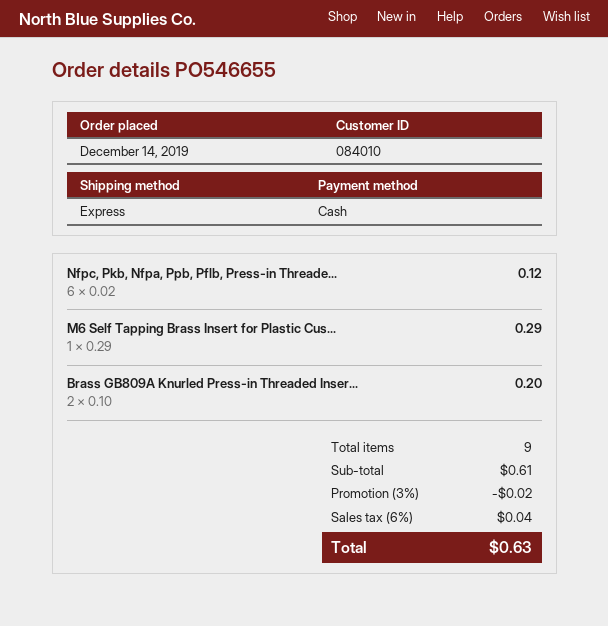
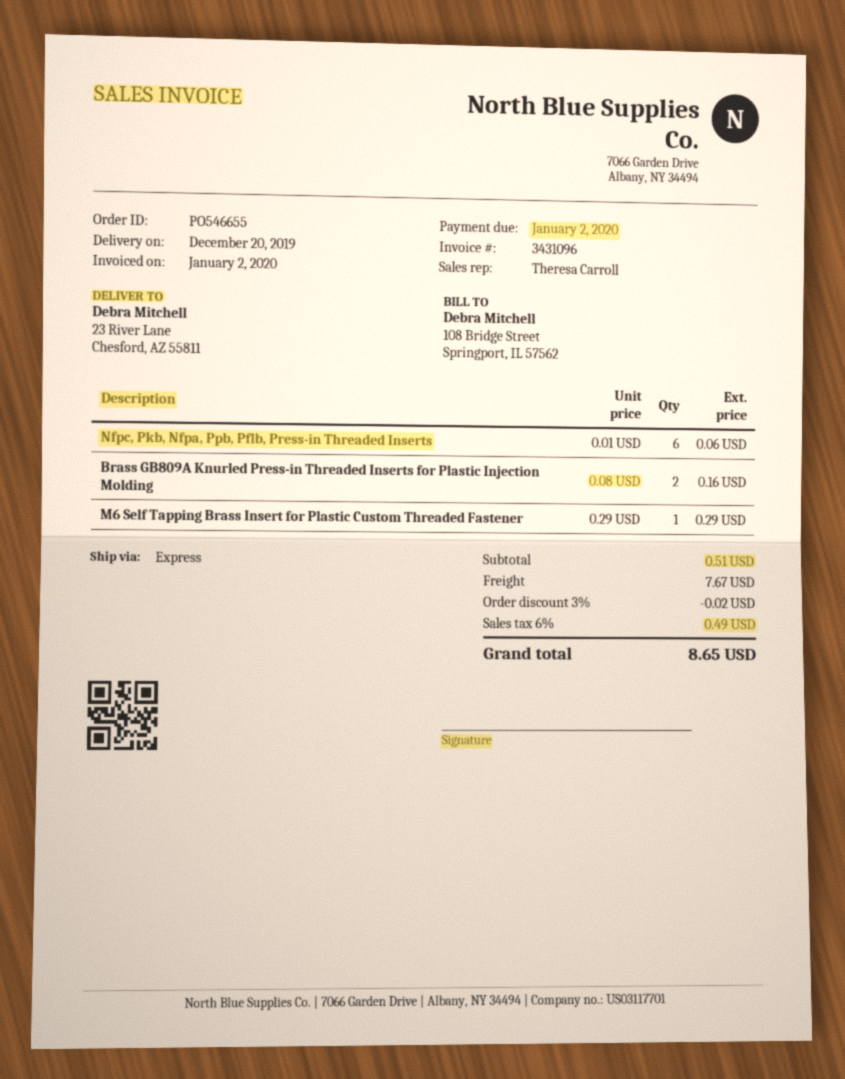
Nfpc, Pkb, Nfpa, Ppb, Pflb, Press-in Threade...: 6 x 0.02 = 0.12 -> 6 x 0.01 = 0.06
Brass GB809A Knurled Press-in Threaded Inser...: 2 x 0.10 = 0.20 -> 2 x 0.08 = 0.16
subtotal: 0.61 -> 0.51
shipping: none -> 7.67
tax: 6% = 0.04 -> 6% = 0.49
total: 0.63 -> 8.65

